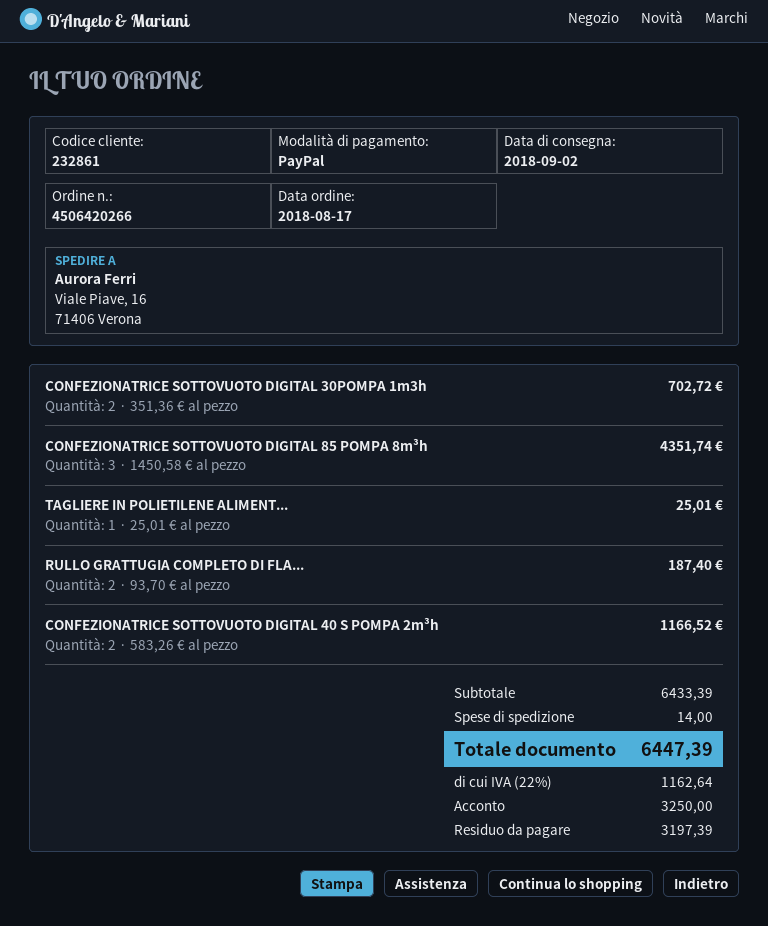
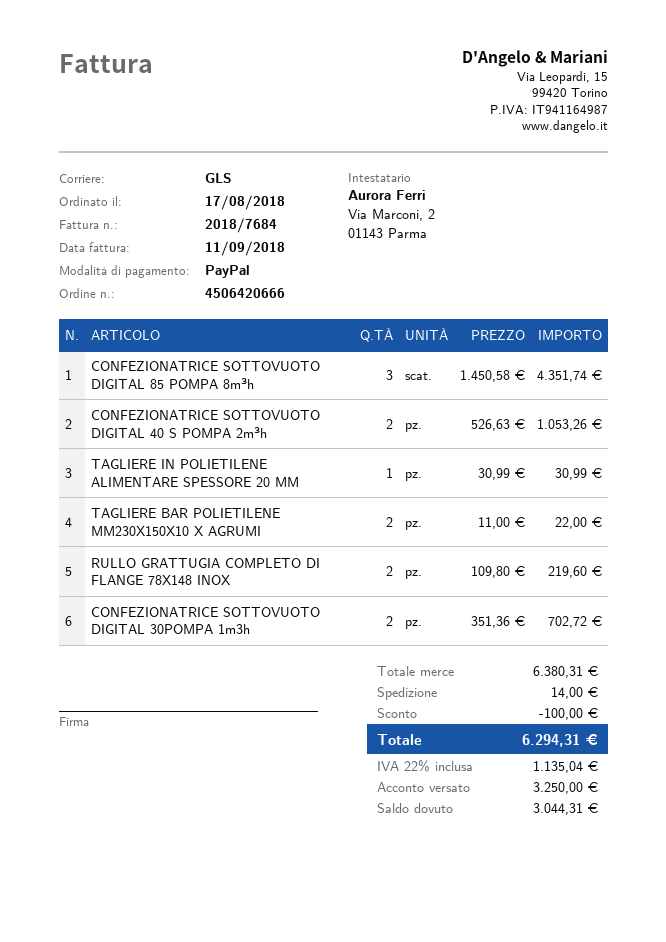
order number: 4506420266 -> 4506420666
TAGLIERE IN POLIETILENE ALIMENT...: 1 x 25.01 = 25.01 -> 1 x 30.99 = 30.99
RULLO GRATTUGIA COMPLETO DI FLA...: 2 x 93.70 = 187.40 -> 2 x 109.80 = 219.60
CONFEZIONATRICE SOTTOVUOTO DIGITAL 40 S POMPA 2m³h: 2 x 583.26 = 1166.52 -> 2 x 526.63 = 1053.26
TAGLIERE BAR POLIETILENE MM230X150X10 X AGRUMI: none -> 2 x 11.00 = 22.00
subtotal: 6433.39 -> 6380.31
discount: none -> 100.00
tax: 22% = 1162.64 -> 22% = 1135.04
total: 6447.39 -> 6294.31
balance: 3197.39 -> 3044.31

